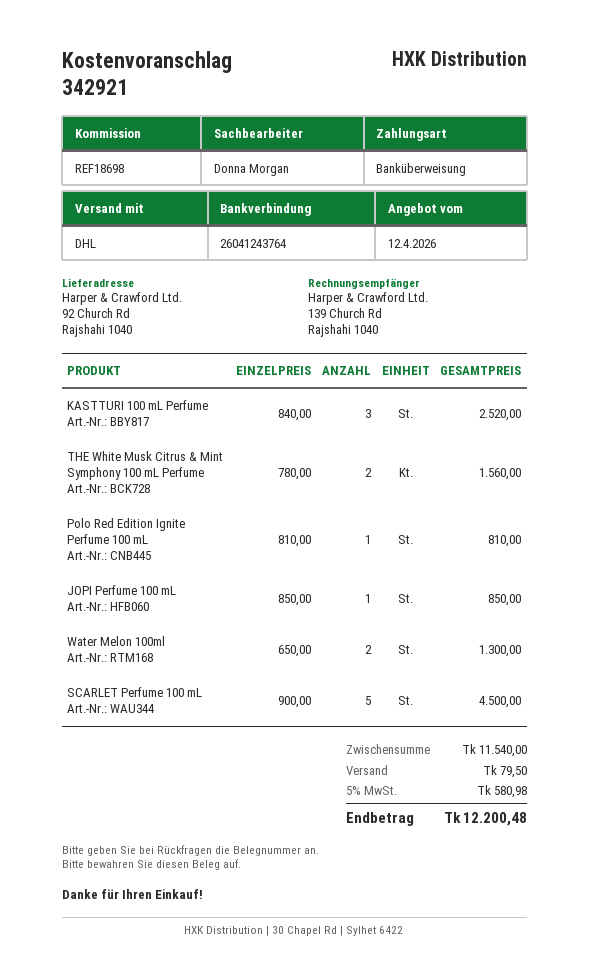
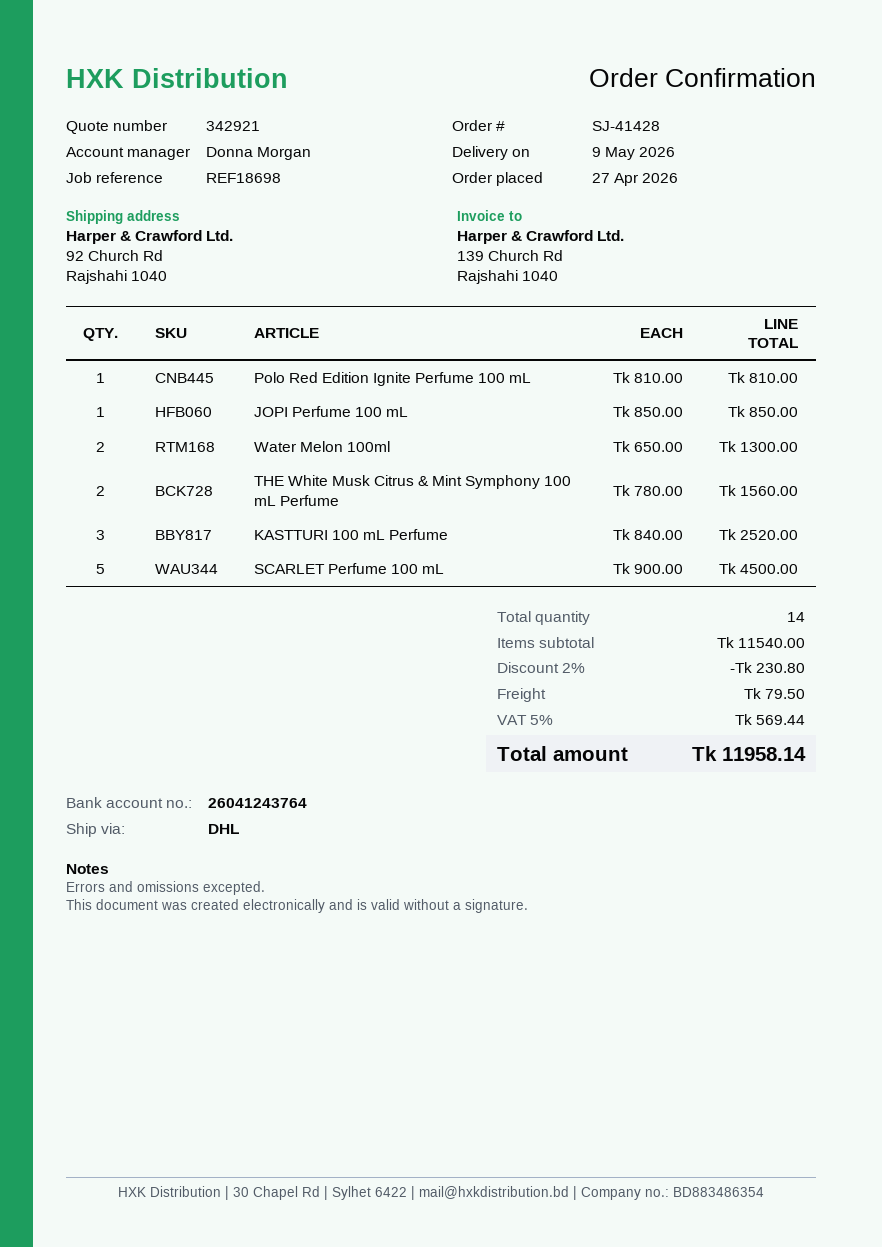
discount: none -> 2% = 230.80
tax: 5% = 580.98 -> 5% = 569.44
total: 12200.48 -> 11958.14

